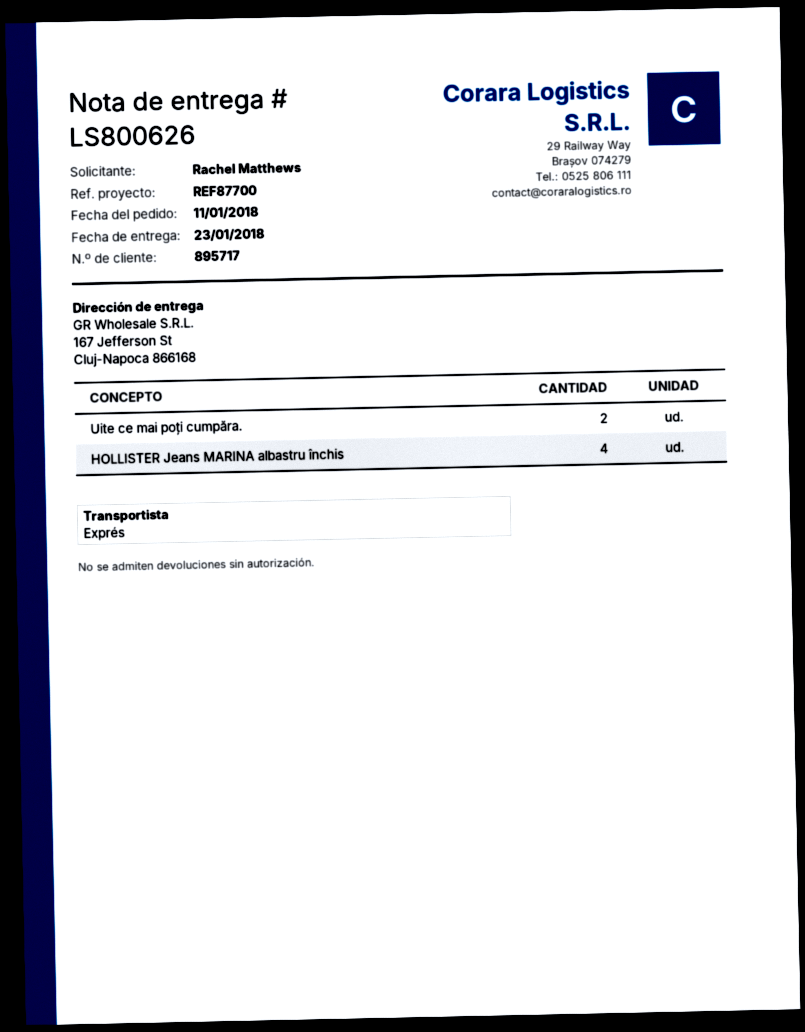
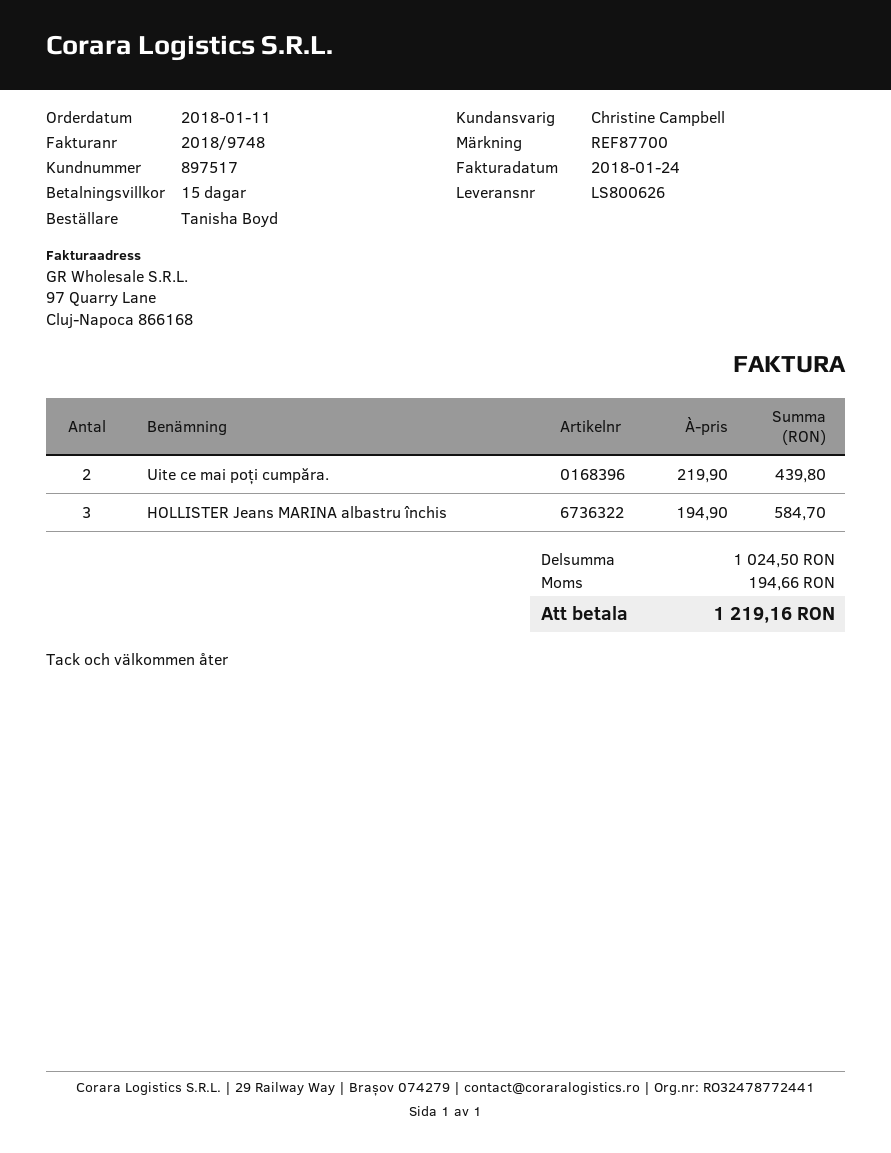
customer number: 895717 -> 897517
ordered by: Rachel Matthews -> Tanisha Boyd
HOLLISTER Jeans MARINA albastru închis: 4 -> 3

